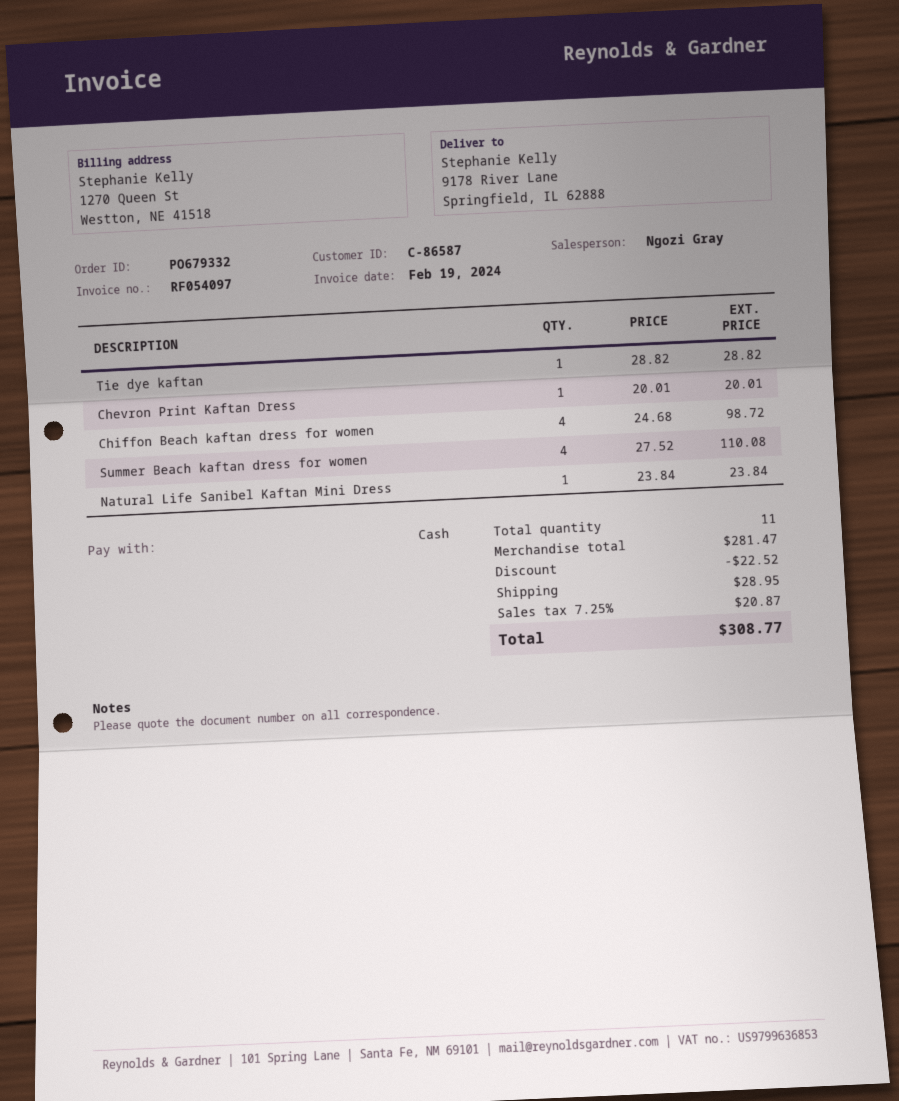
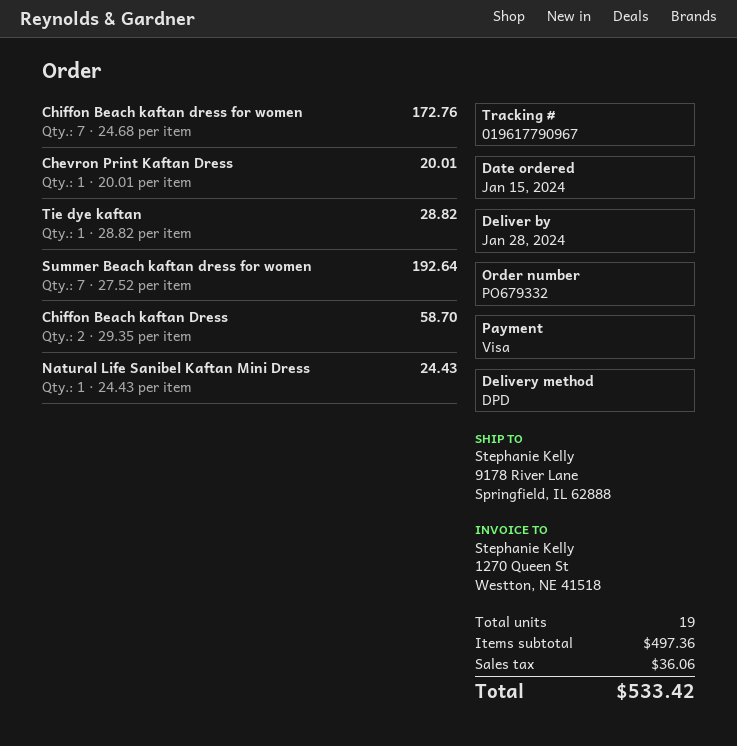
payment method: cash -> Visa
Chiffon Beach kaftan dress for women: 4 x 24.68 = 98.72 -> 7 x 24.68 = 172.76
Summer Beach kaftan dress for women: 4 x 27.52 = 110.08 -> 7 x 27.52 = 192.64
Natural Life Sanibel Kaftan Mini Dress: 1 x 23.84 = 23.84 -> 1 x 24.43 = 24.43
Chiffon Beach kaftan Dress: none -> 2 x 29.35 = 58.70
total quantity: 11 -> 19
subtotal: 281.47 -> 497.36
discount: 22.52 -> none
shipping: 28.95 -> none
tax: 20.87 -> 36.06
total: 308.77 -> 533.42

